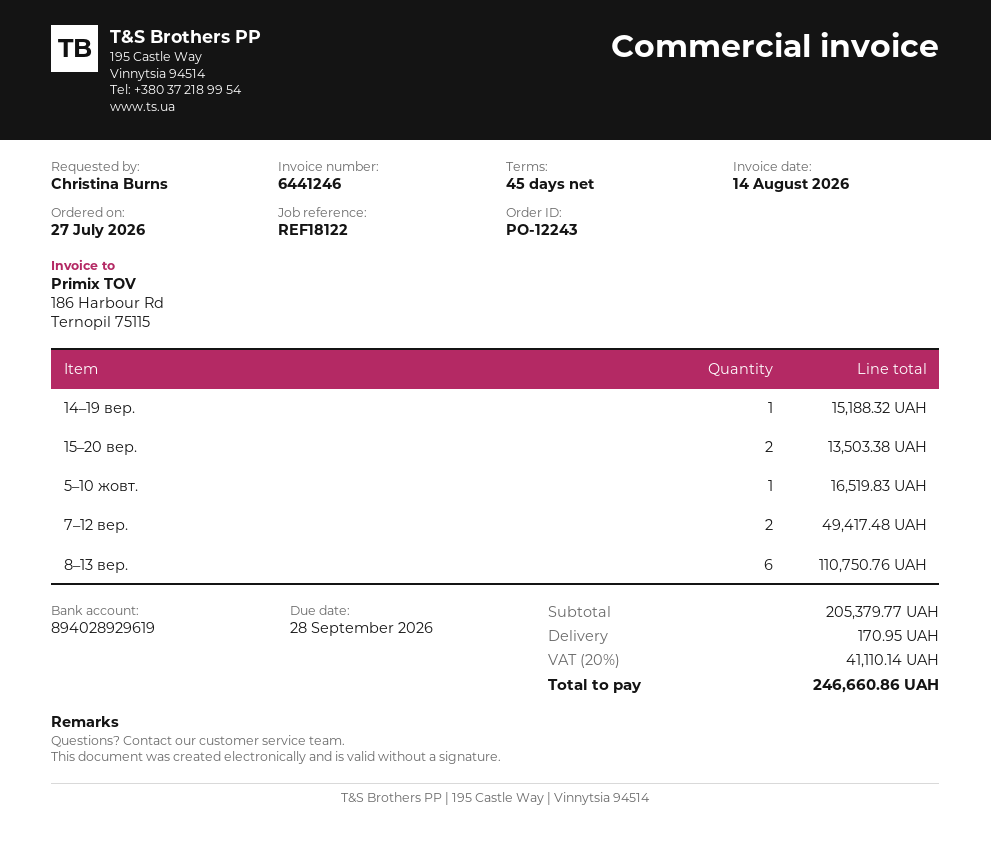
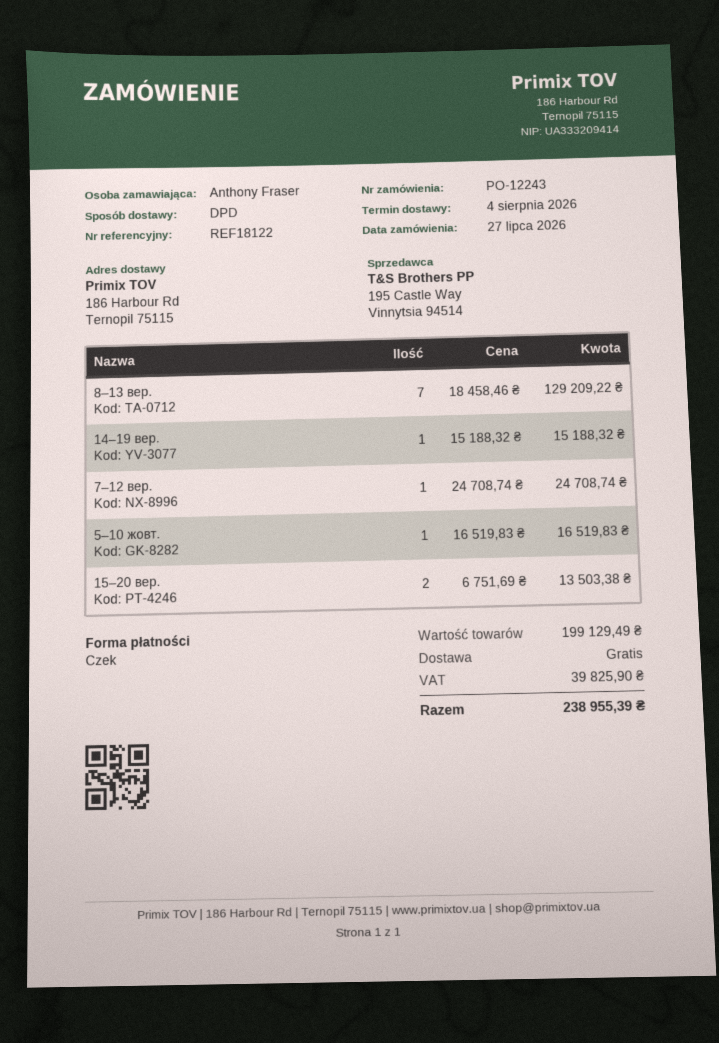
ordered by: Christina Burns -> Anthony Fraser
7–12 вер.: 2 for 49417.48 -> 1 for 24708.74
8–13 вер.: 6 for 110750.76 -> 7 for 129209.22
subtotal: 205379.77 -> 199129.49
shipping: 170.95 -> 0.00
tax: 41110.14 -> 39825.90
total: 246660.86 -> 238955.39

